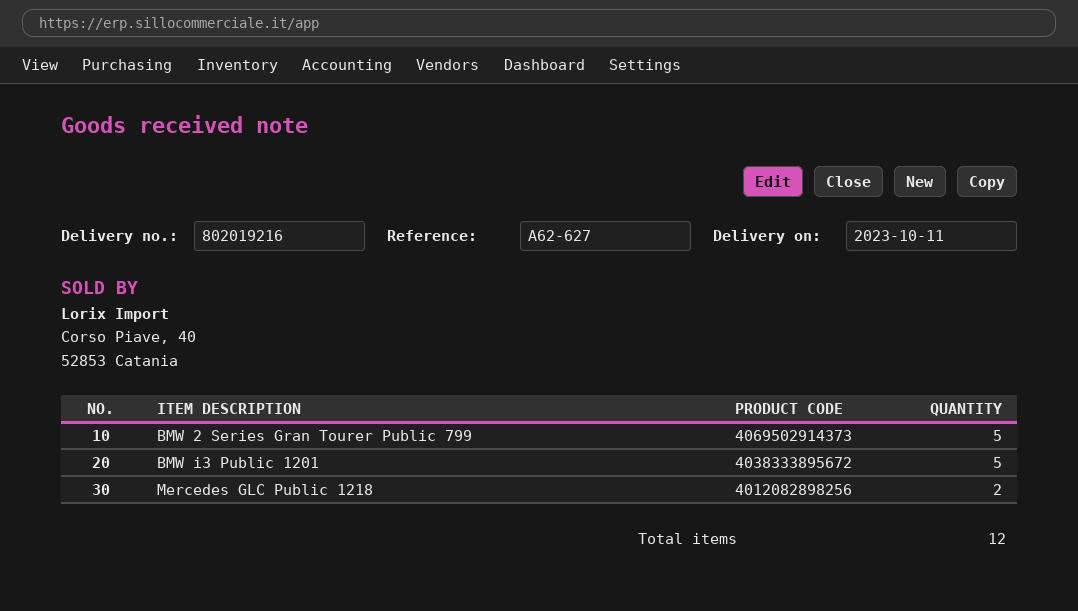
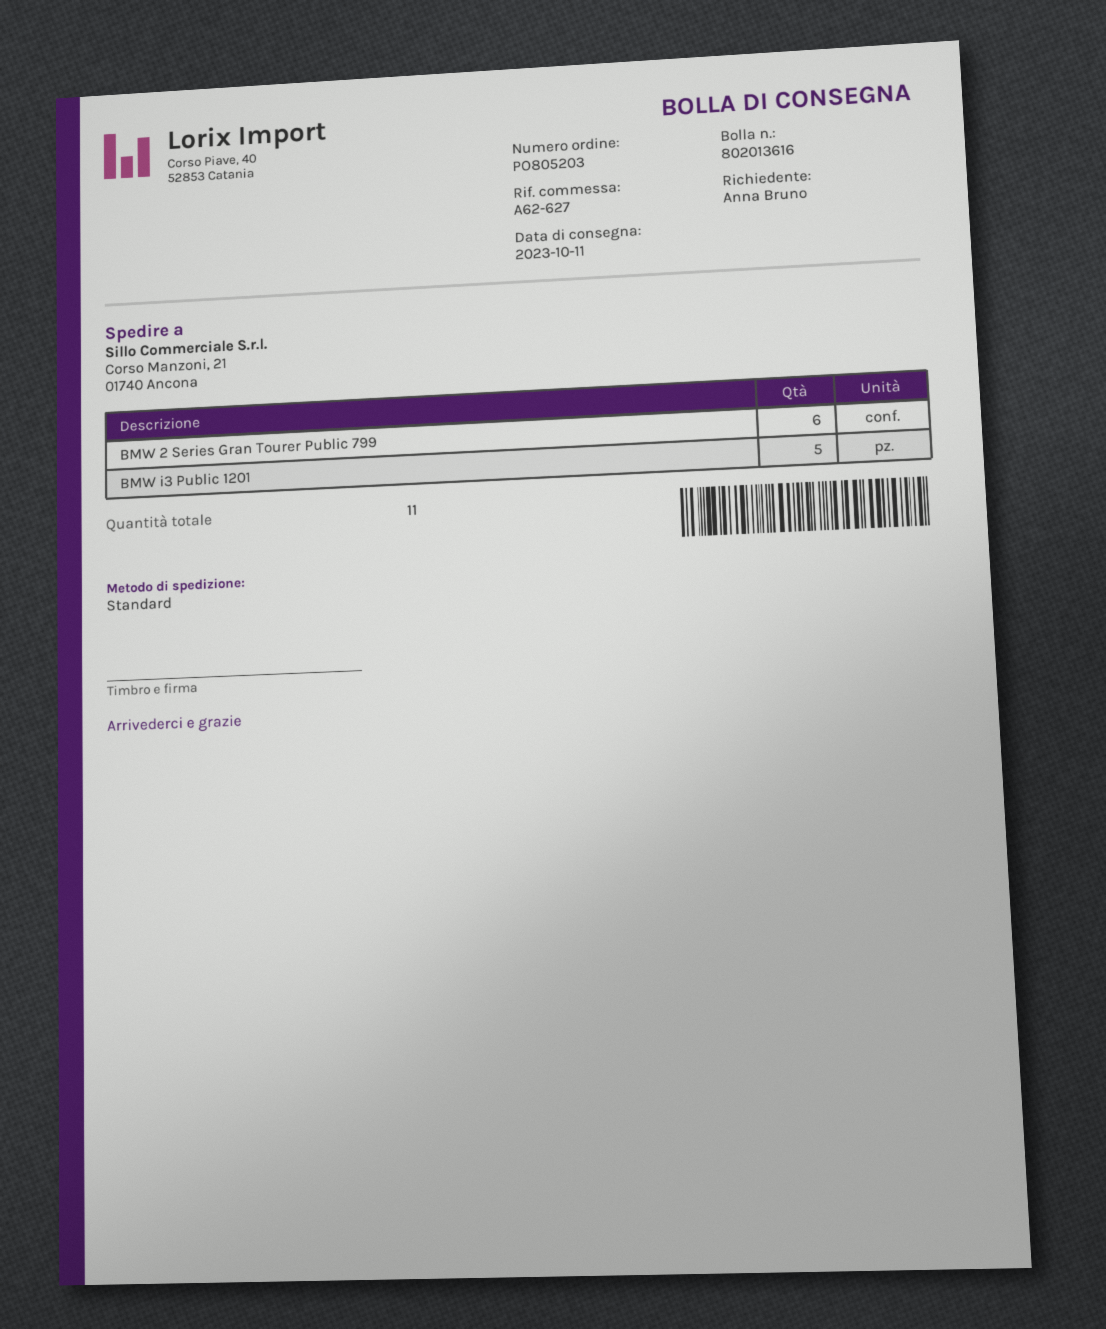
delivery note number: 802019216 -> 802013616
BMW 2 Series Gran Tourer Public 799: 5 -> 6
Mercedes GLC Public 1218: 2 -> none
total quantity: 12 -> 11

